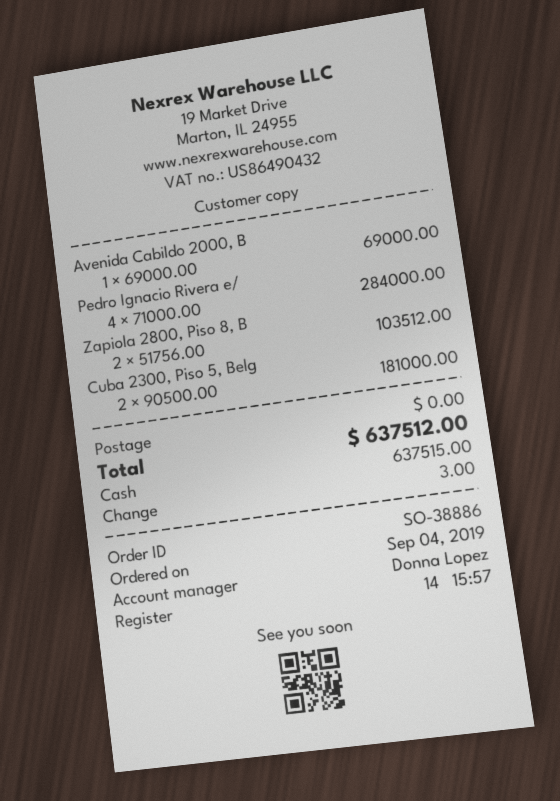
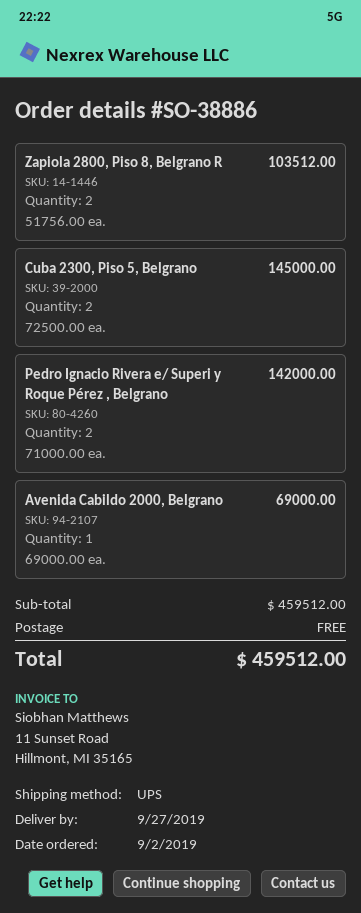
order date: 2019-09-04 -> 2019-09-02
Pedro Ignacio Rivera e/: 4 x 71000.00 = 284000.00 -> 2 x 71000.00 = 142000.00
Cuba 2300, Piso 5, Belg: 2 x 90500.00 = 181000.00 -> 2 x 72500.00 = 145000.00
total: 637512.00 -> 459512.00

